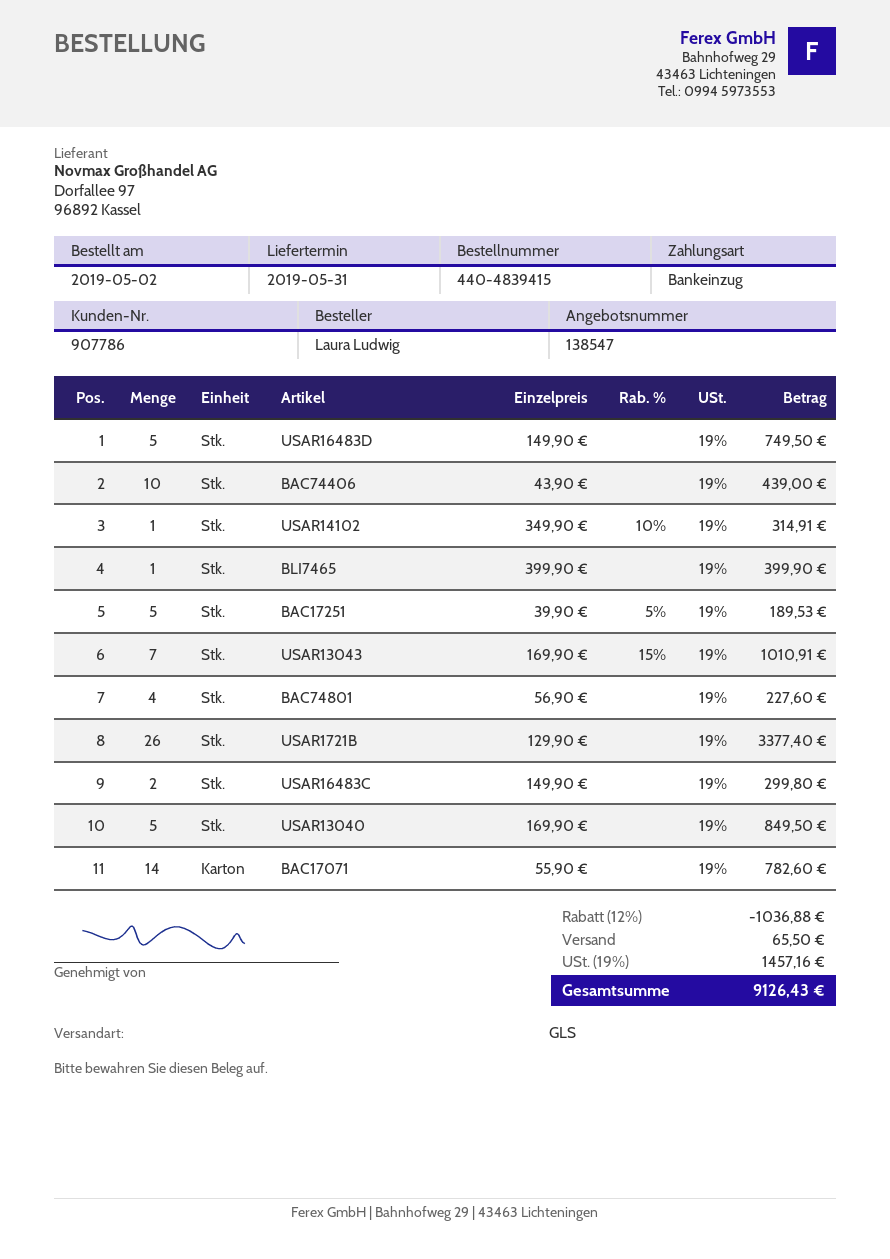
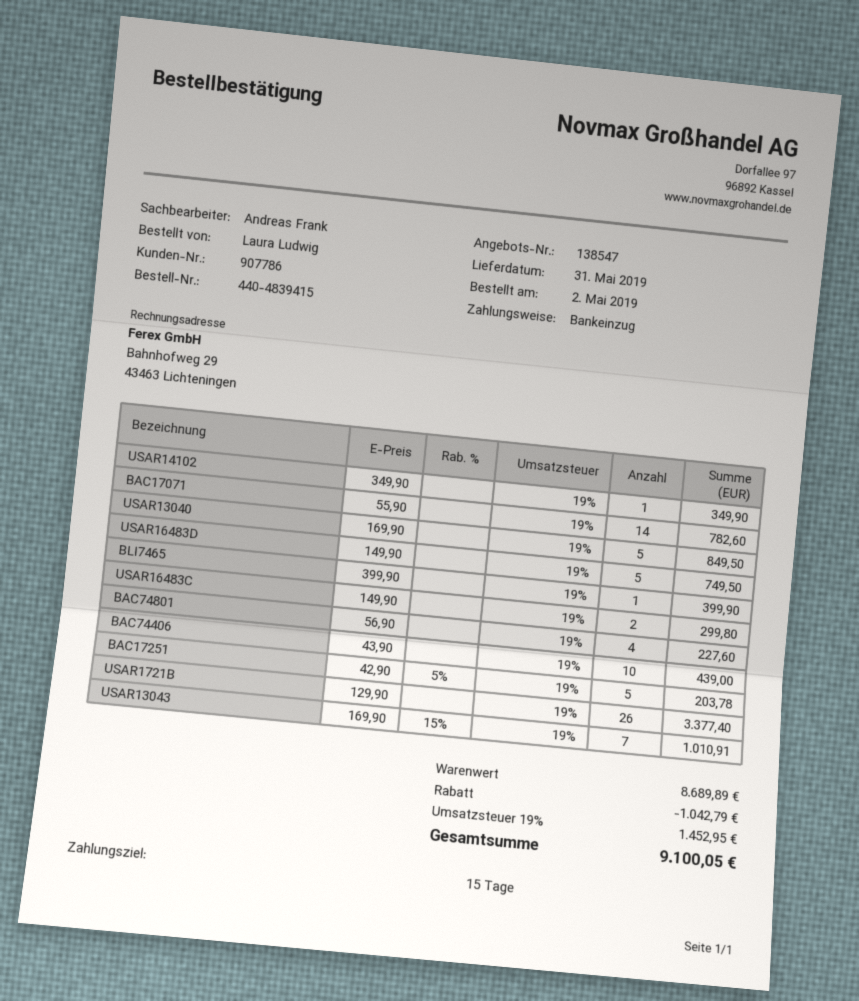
USAR14102: 1 x 349.90 - 10% = 314.91 -> 1 x 349.90 = 349.90
BAC17251: 5 x 39.90 - 5% = 189.53 -> 5 x 42.90 - 5% = 203.78
discount: 1036.88 -> 1042.79
shipping: 65.50 -> none
tax: 19% = 1457.16 -> 19% = 1452.95
total: 9126.43 -> 9100.05

